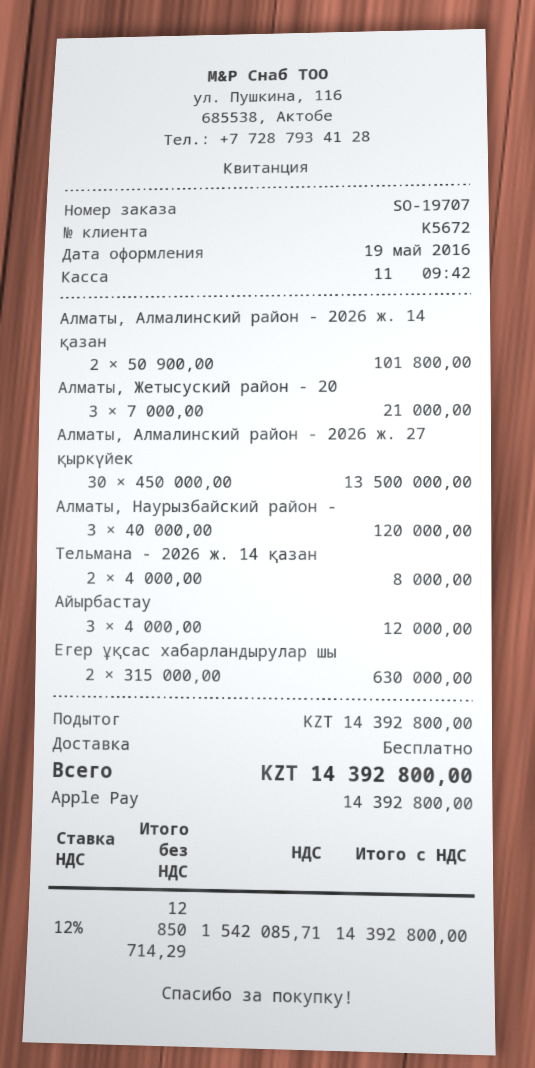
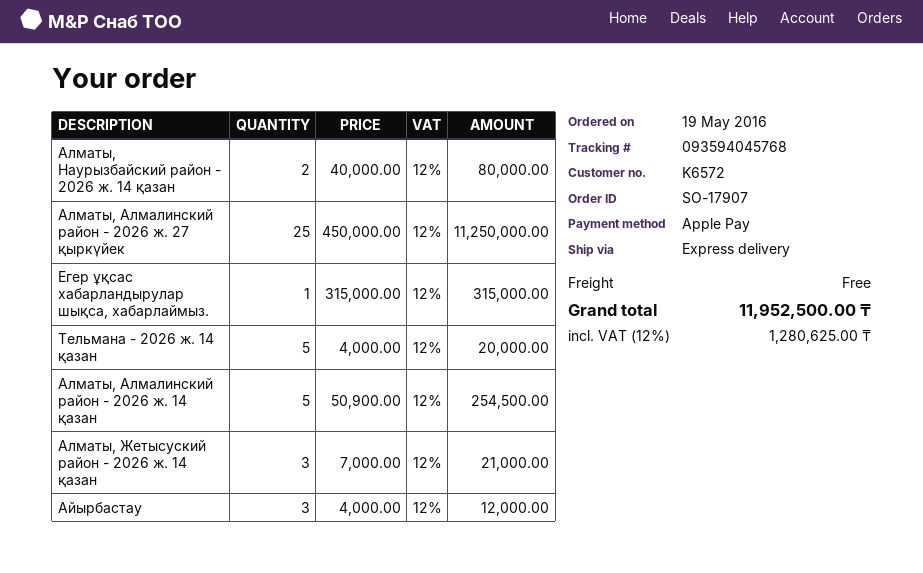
order number: SO-19707 -> SO-17907
customer number: K5672 -> K6572
Алматы, Алмалинский район - 2026 ж. 14 қазан: 2 x 50900.00 = 101800.00 -> 5 x 50900.00 = 254500.00
Алматы, Алмалинский район - 2026 ж. 27 қыркүйек: 30 x 450000.00 = 13500000.00 -> 25 x 450000.00 = 11250000.00
Алматы, Наурызбайский район -: 3 x 40000.00 = 120000.00 -> 2 x 40000.00 = 80000.00
Тельмана - 2026 ж. 14 қазан: 2 x 4000.00 = 8000.00 -> 5 x 4000.00 = 20000.00
Егер ұқсас хабарландырулар шы: 2 x 315000.00 = 630000.00 -> 1 x 315000.00 = 315000.00
tax: 12% = 1542085.71 -> 12% = 1280625.00
total: 14392800.00 -> 11952500.00

